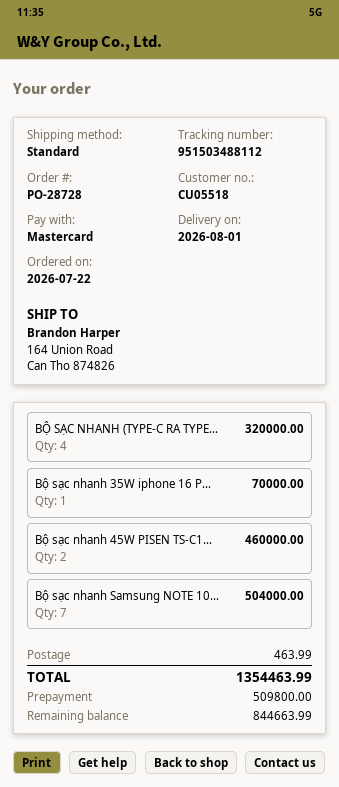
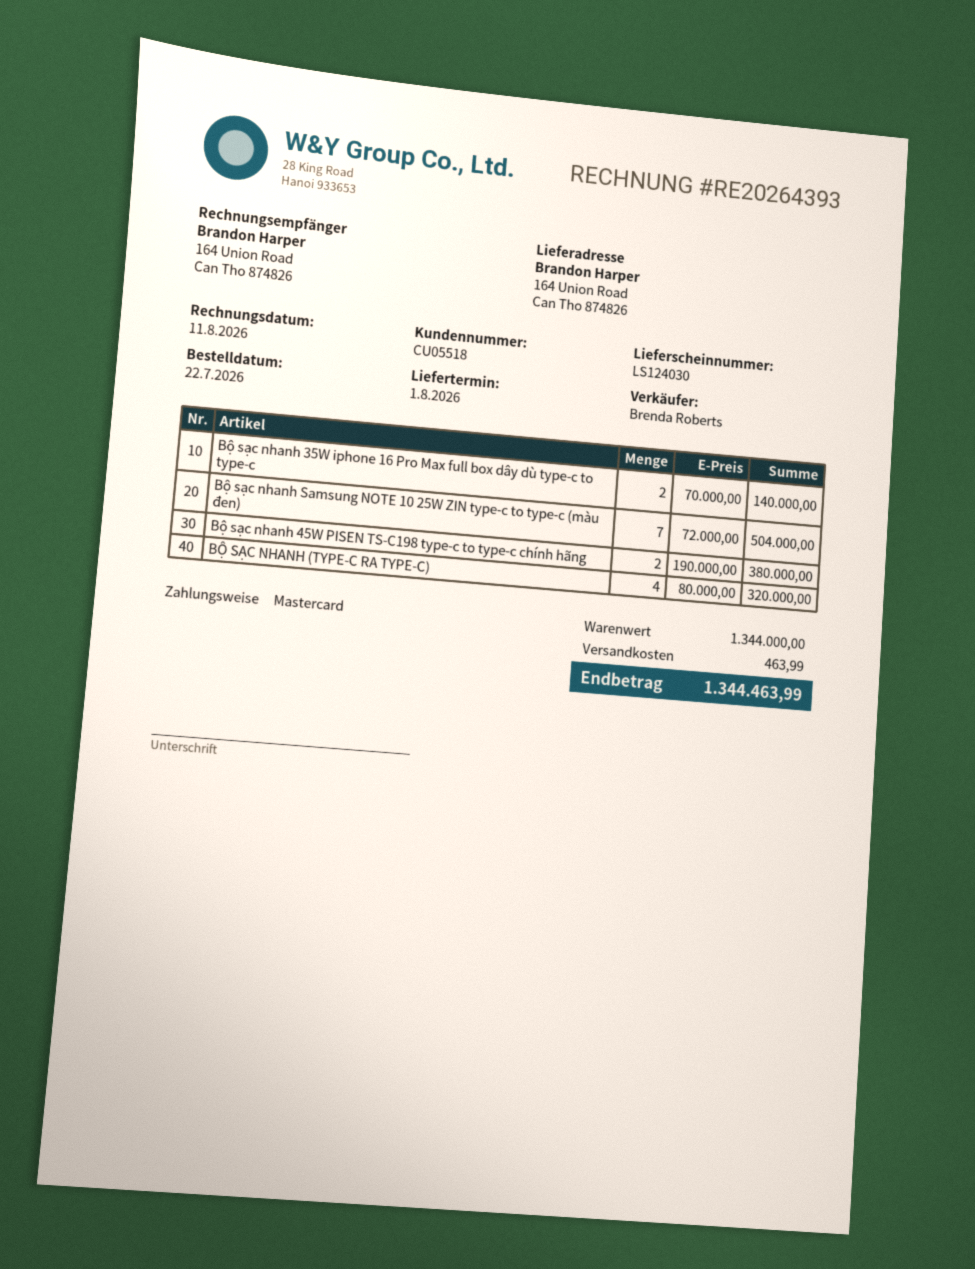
Bộ sạc nhanh 35W iphone 16 P...: 1 for 70000.00 -> 2 for 140000.00
Bộ sạc nhanh 45W PISEN TS-C1...: 2 for 460000.00 -> 2 for 380000.00
total: 1354463.99 -> 1344463.99

